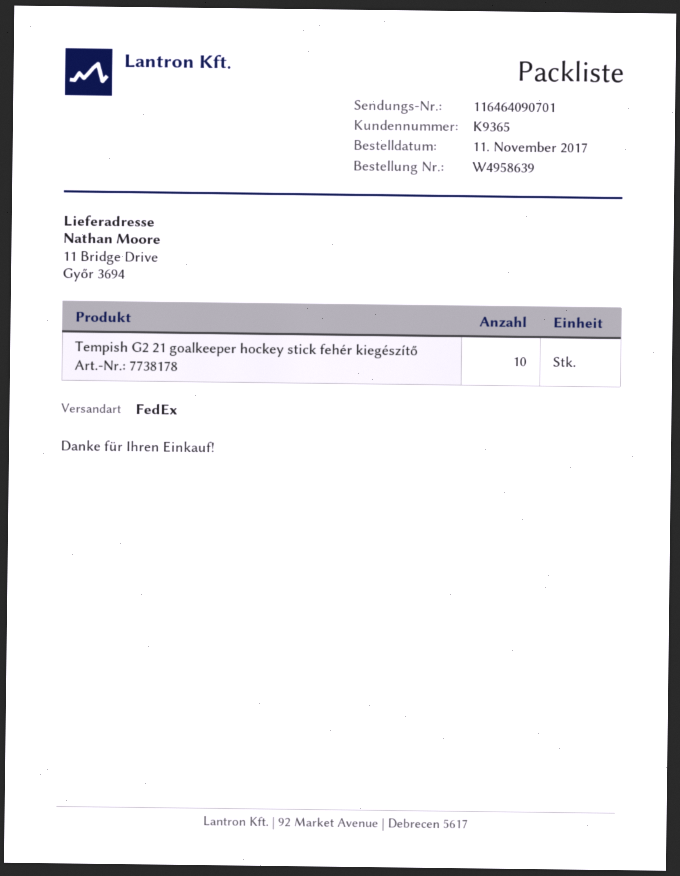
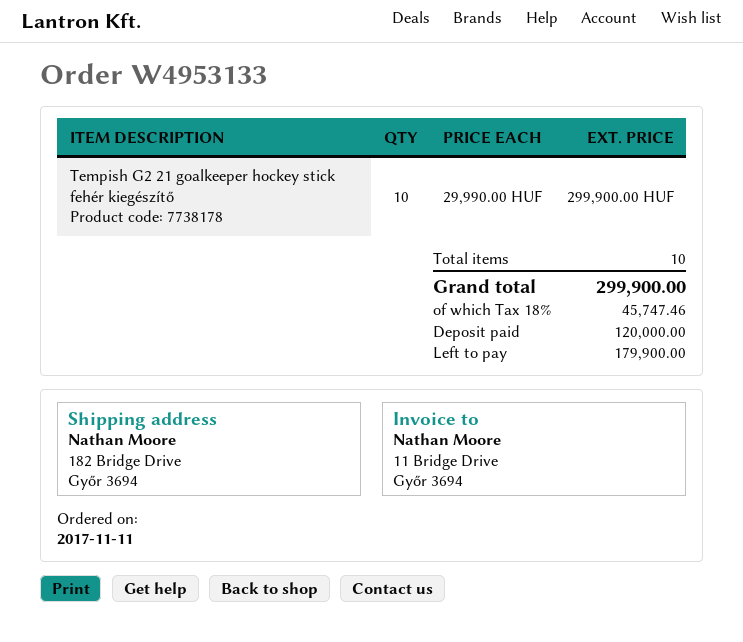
order number: W4958639 -> W4953133
ship to: 11 Bridge Drive, Győr 3694 -> 182 Bridge Drive, Győr 3694

